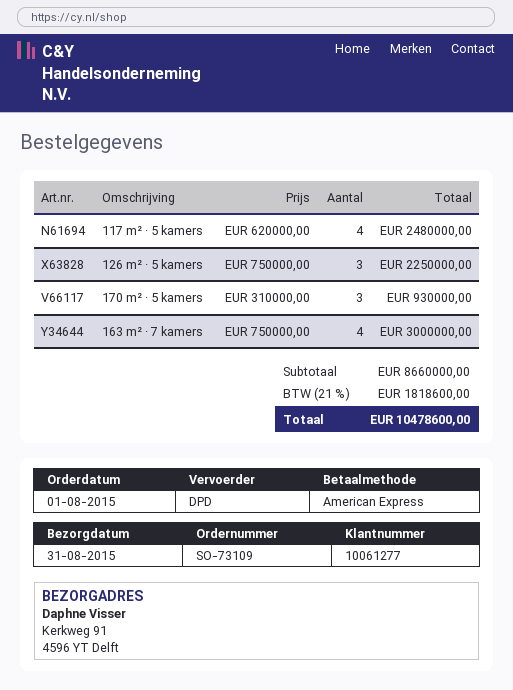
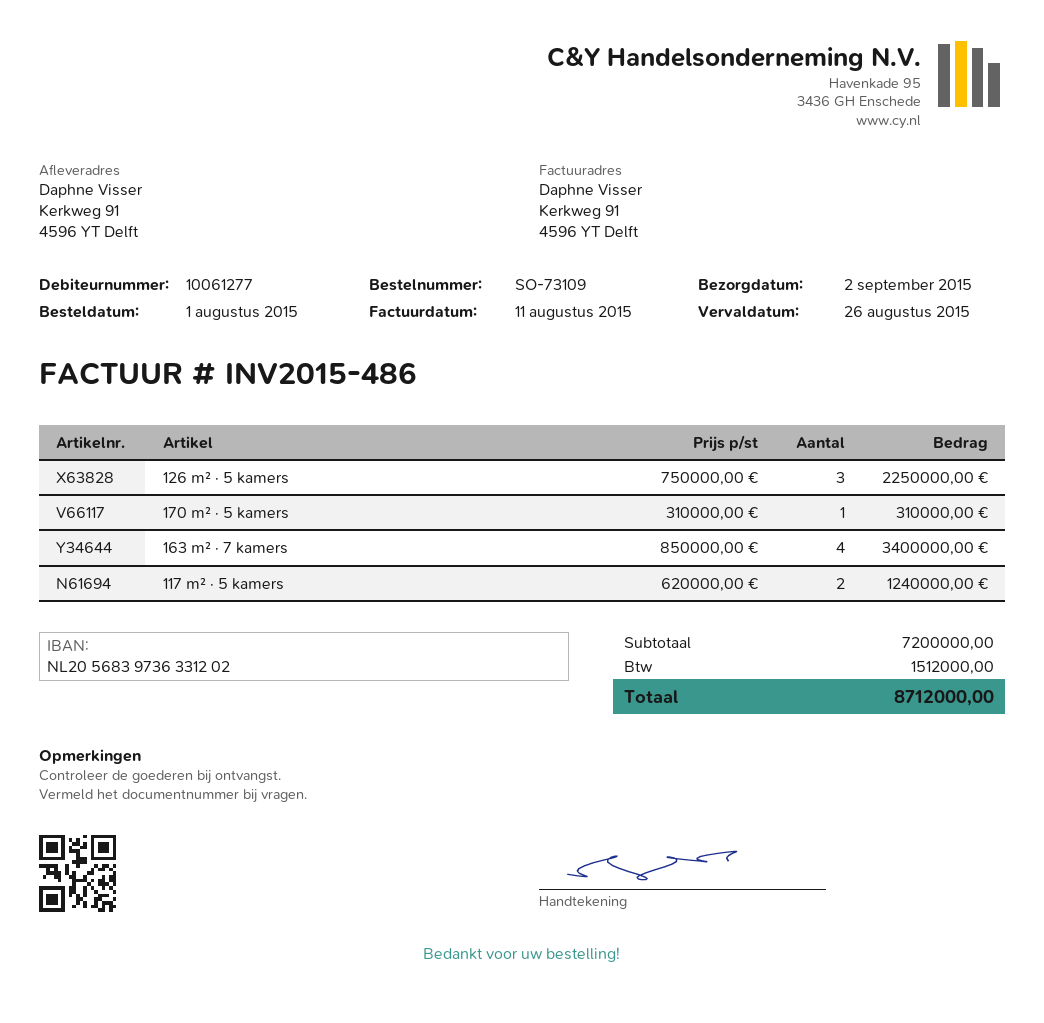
delivery date: 2015-08-31 -> 2015-09-02
117 m² · 5 kamers: 4 x 620000.00 = 2480000.00 -> 2 x 620000.00 = 1240000.00
170 m² · 5 kamers: 3 x 310000.00 = 930000.00 -> 1 x 310000.00 = 310000.00
163 m² · 7 kamers: 4 x 750000.00 = 3000000.00 -> 4 x 850000.00 = 3400000.00
subtotal: 8660000.00 -> 7200000.00
tax: 1818600.00 -> 1512000.00
total: 10478600.00 -> 8712000.00

